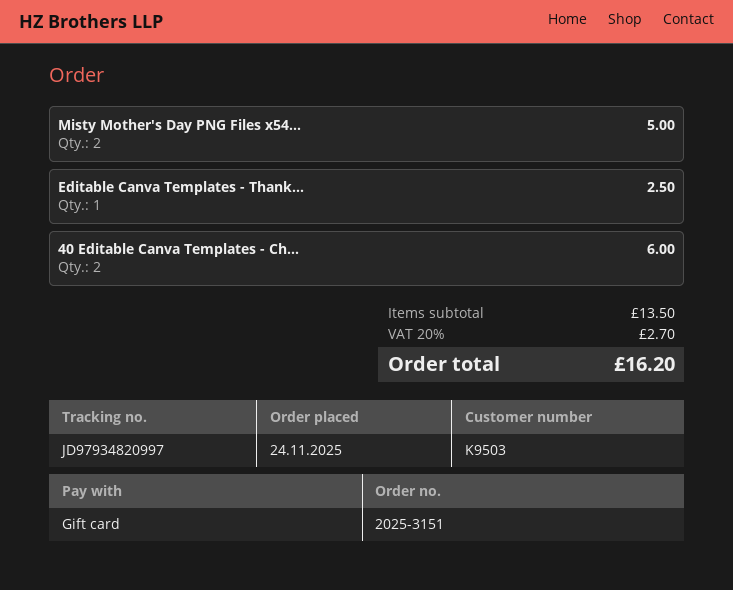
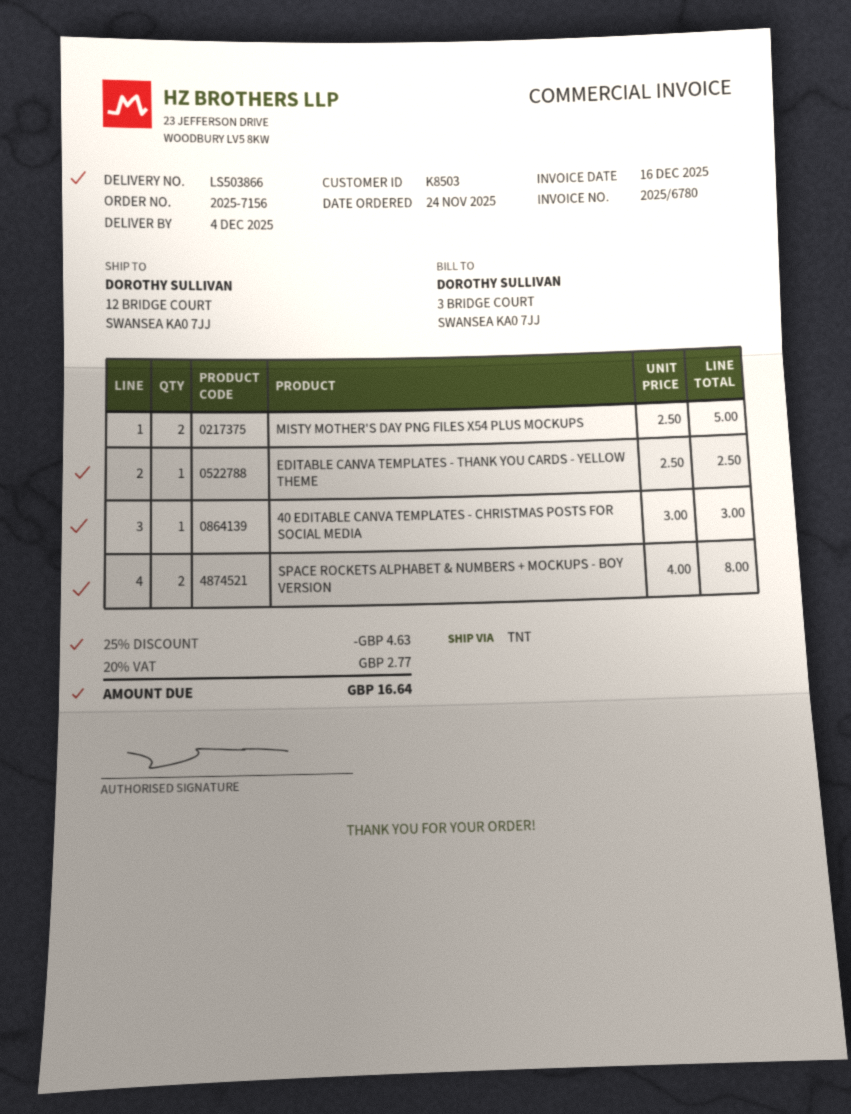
order number: 2025-3151 -> 2025-7156
customer number: K9503 -> K8503
40 Editable Canva Templates - Ch...: 2 for 6.00 -> 1 for 3.00
SPACE ROCKETS ALPHABET & NUMBERS + MOCKUPS - BOY VERSION: none -> 2 for 8.00
discount: none -> 25% = 4.63
tax: 20% = 2.70 -> 20% = 2.77
total: 16.20 -> 16.64

